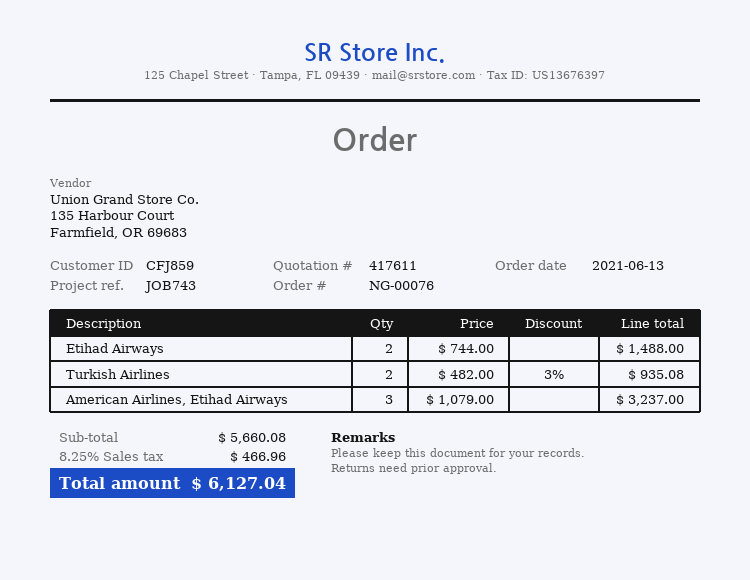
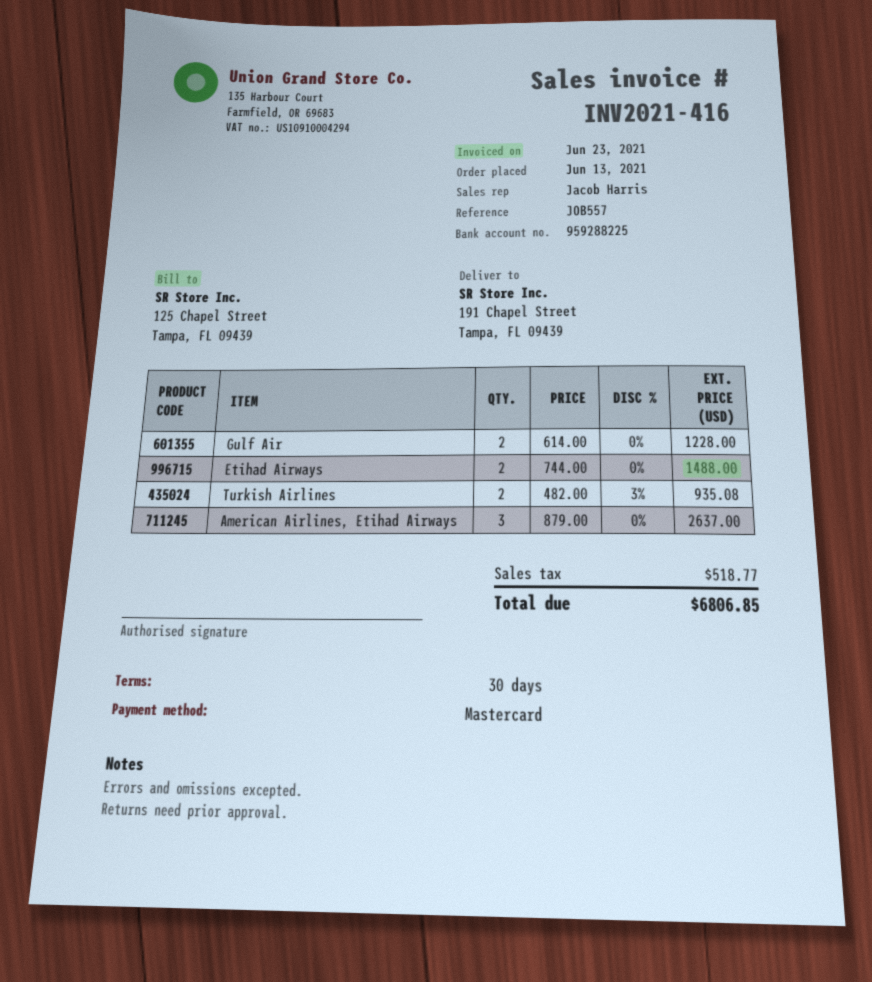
reference: JOB743 -> JOB557
American Airlines, Etihad Airways: 3 x 1079.00 = 3237.00 -> 3 x 879.00 = 2637.00
Gulf Air: none -> 2 x 614.00 = 1228.00
tax: 466.96 -> 518.77
total: 6127.04 -> 6806.85

